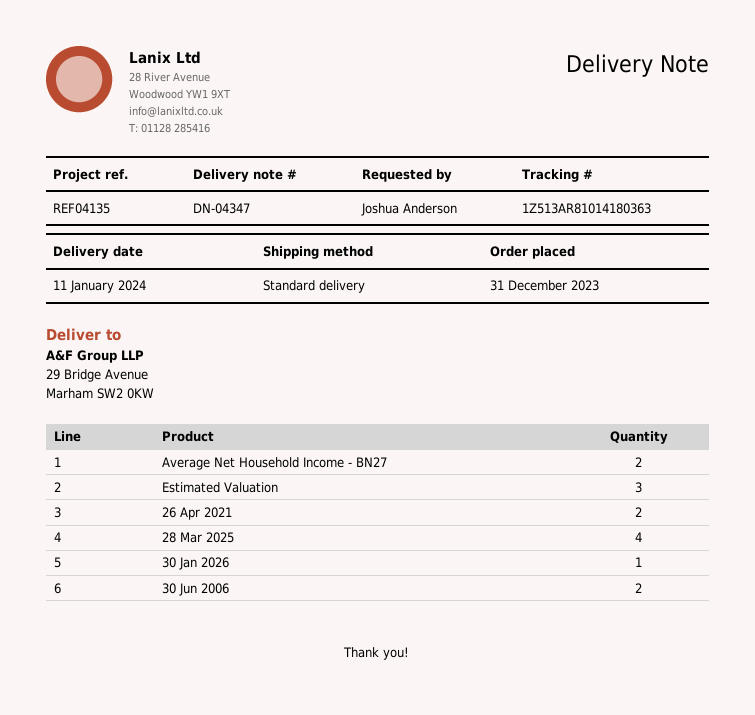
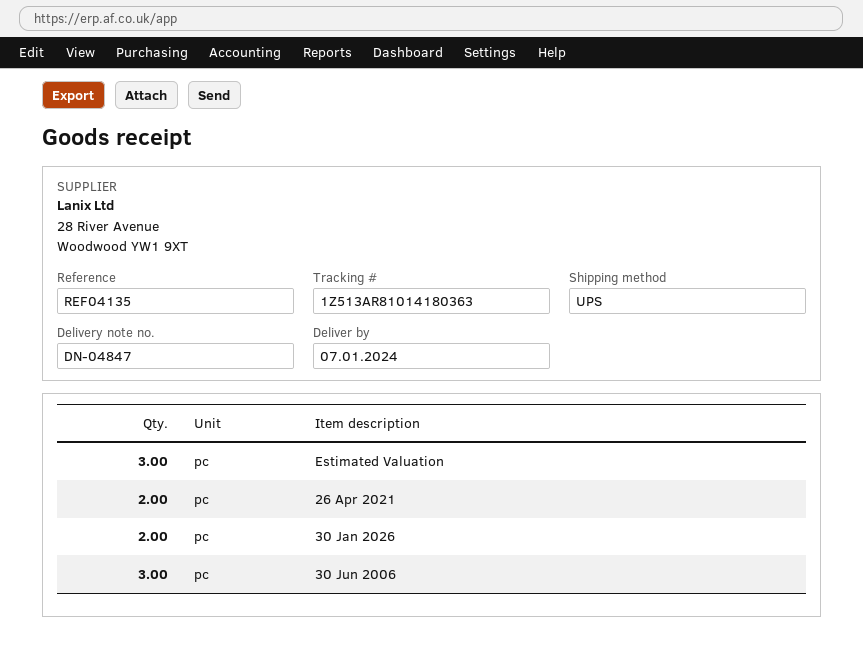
delivery note number: DN-04347 -> DN-04847
delivery date: 2024-01-11 -> 2024-01-07
shipping method: standard -> UPS
Average Net Household Income - BN27: 2 -> none
28 Mar 2025: 4 -> none
30 Jan 2026: 1 -> 2
30 Jun 2006: 2 -> 3

